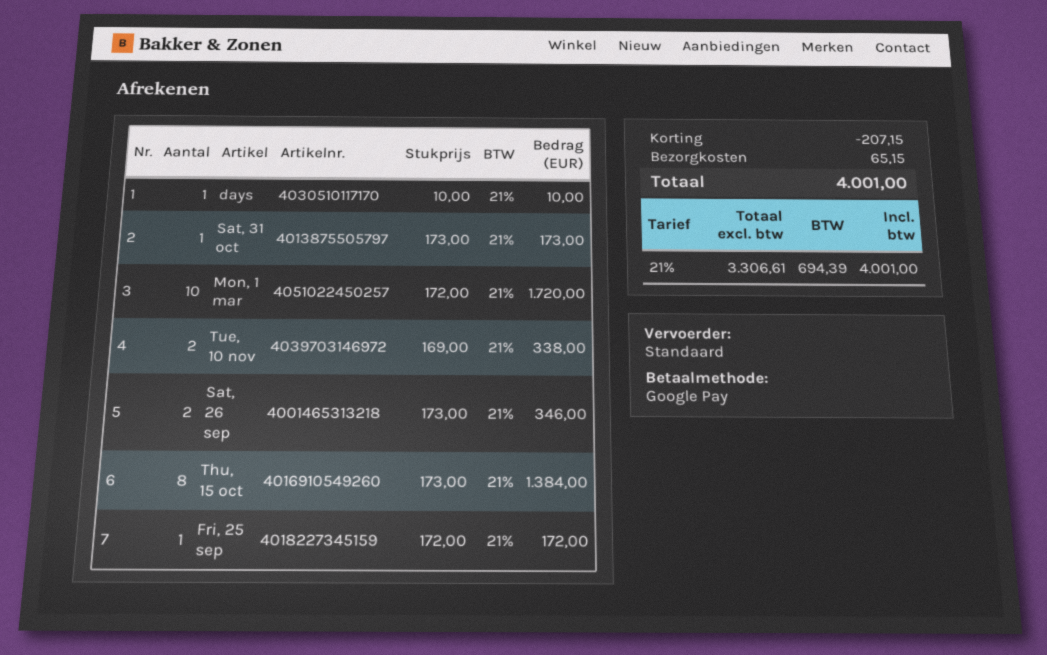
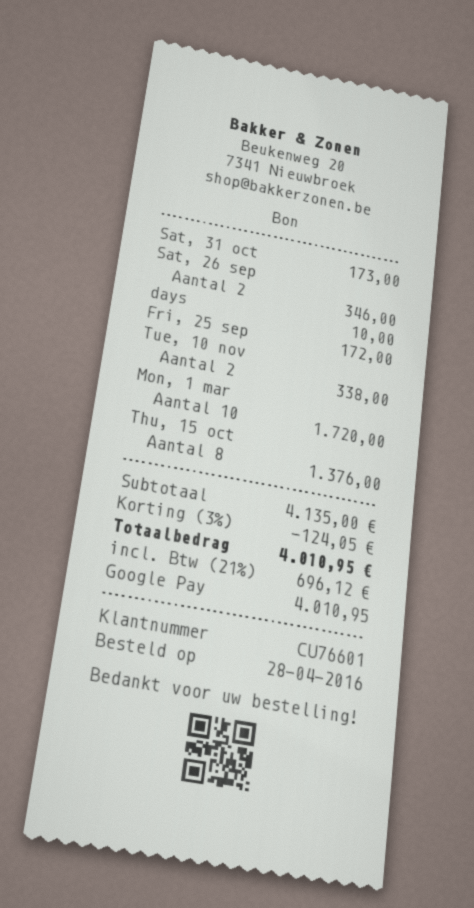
Thu, 15 oct: 8 for 1384.00 -> 8 for 1376.00
discount: 207.15 -> 124.05
shipping: 65.15 -> none
tax: 21% = 694.39 -> 21% = 696.12
total: 4001.00 -> 4010.95

